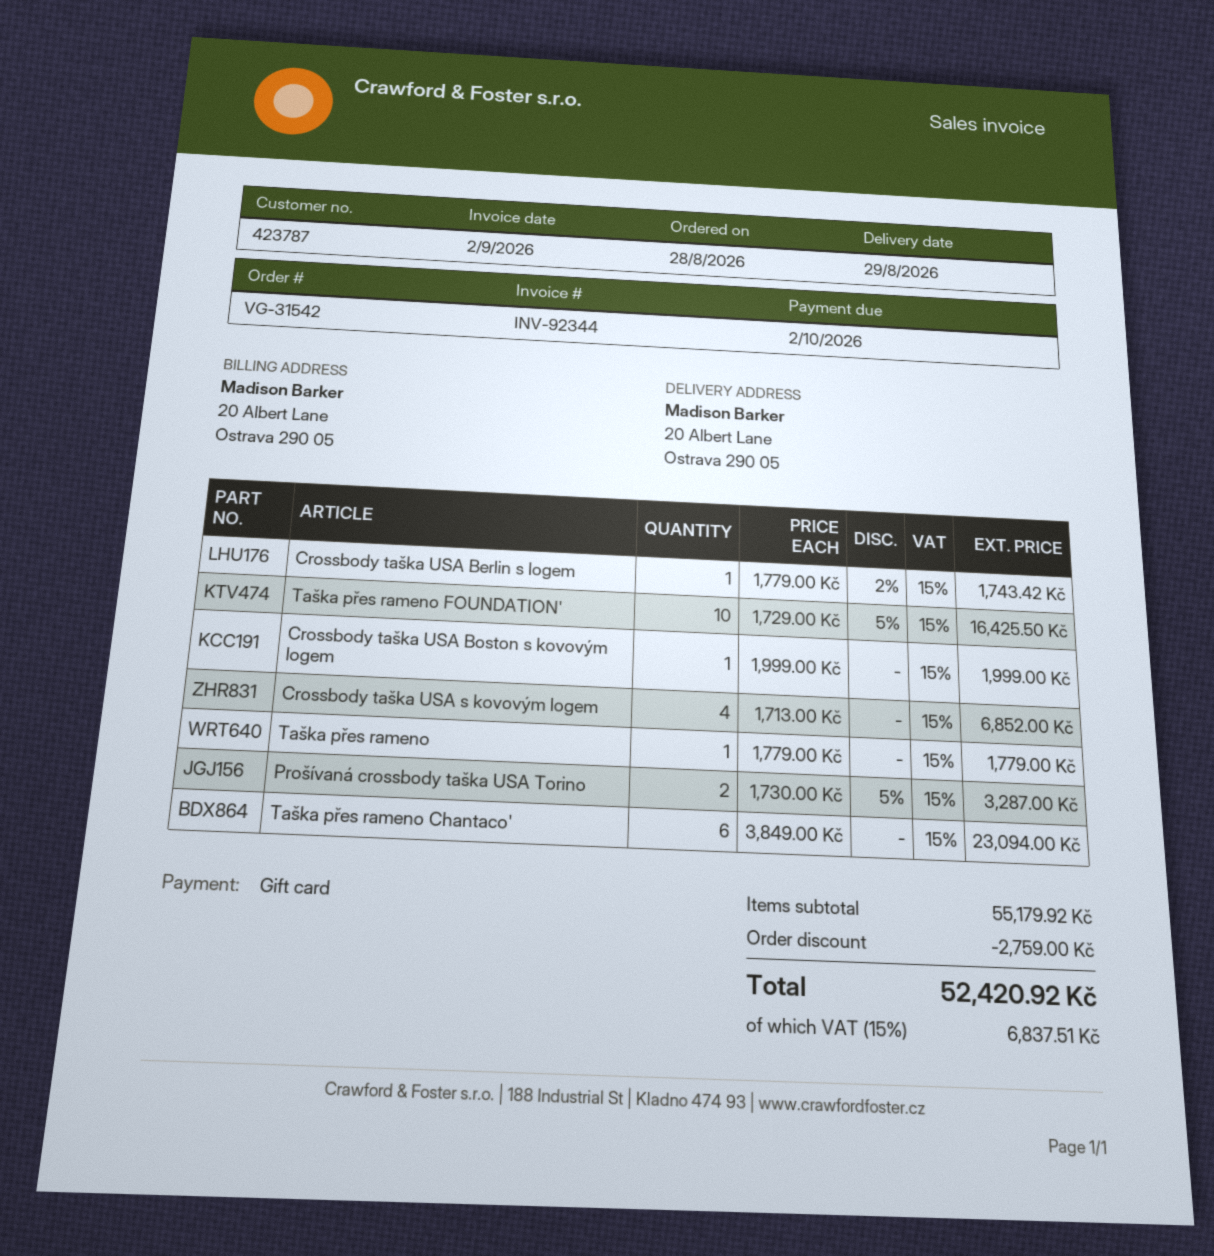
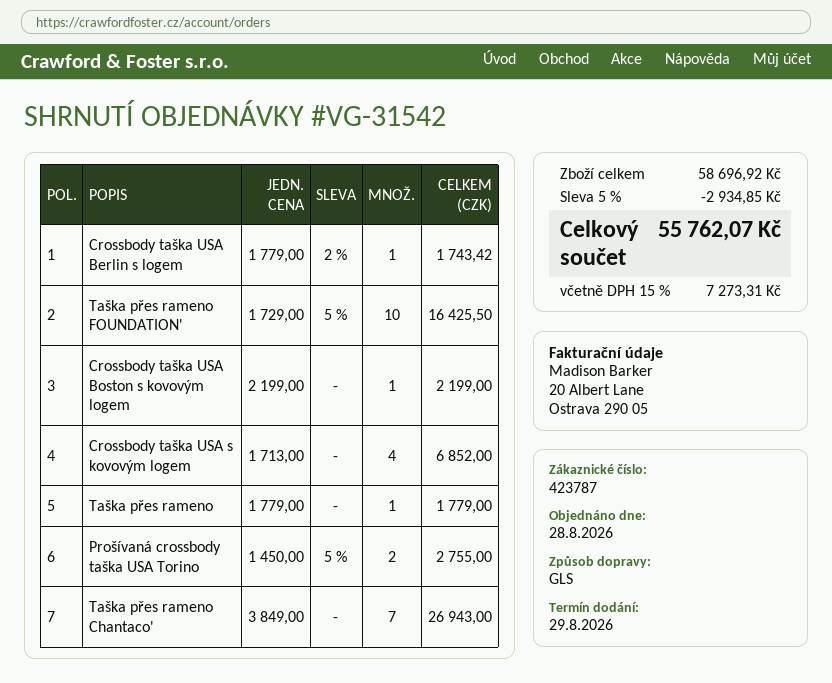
Crossbody taška USA Boston s kovovým logem: 1 x 1999.00 = 1999.00 -> 1 x 2199.00 = 2199.00
Prošívaná crossbody taška USA Torino: 2 x 1730.00 - 5% = 3287.00 -> 2 x 1450.00 - 5% = 2755.00
Taška přes rameno Chantaco': 6 x 3849.00 = 23094.00 -> 7 x 3849.00 = 26943.00
subtotal: 55179.92 -> 58696.92
discount: 2759.00 -> 2934.85
tax: 15% = 6837.51 -> 15% = 7273.31
total: 52420.92 -> 55762.07

